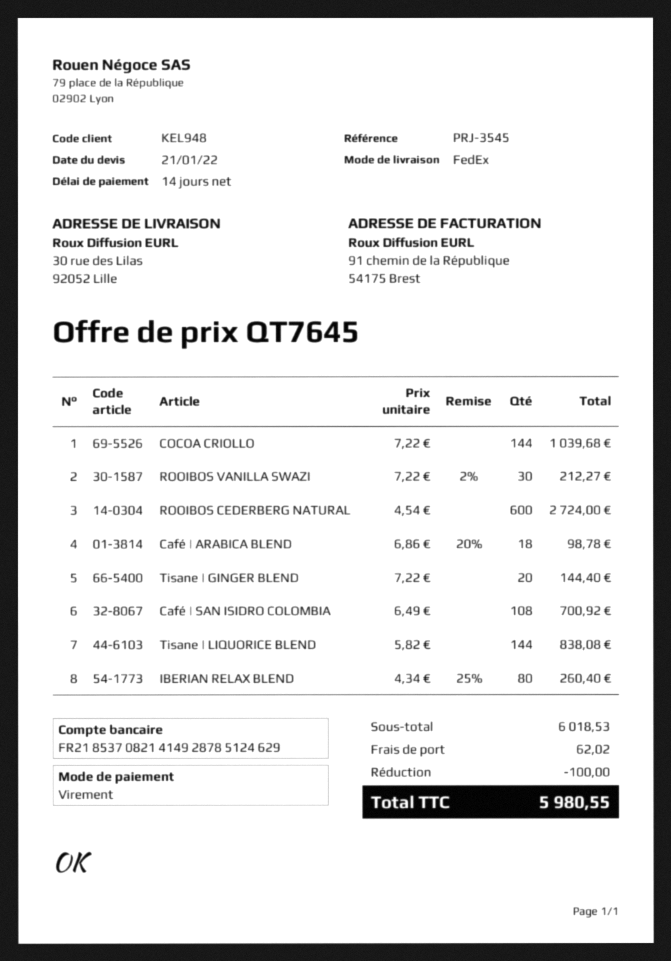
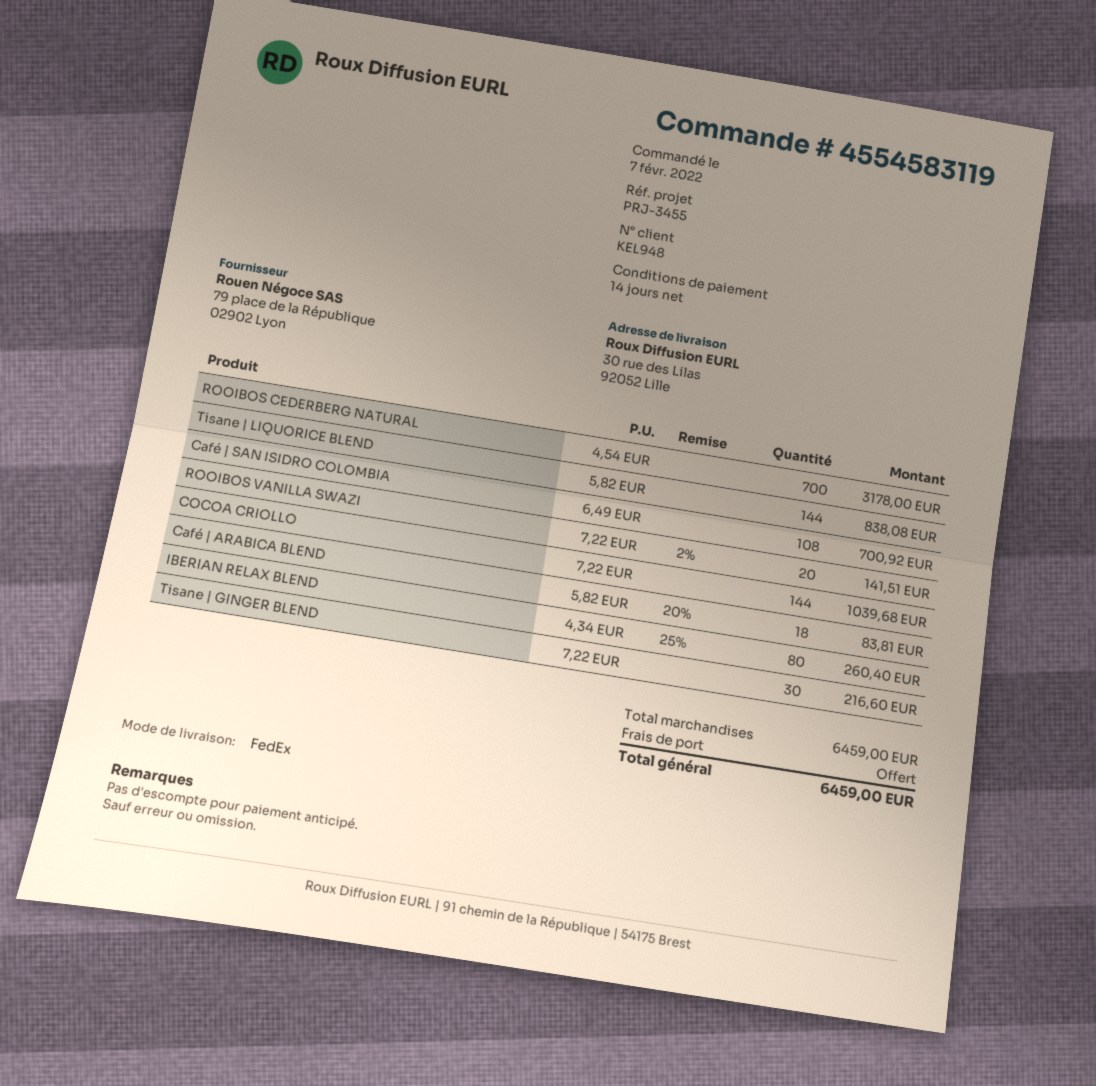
reference: PRJ-3545 -> PRJ-3455
ROOIBOS VANILLA SWAZI: 30 x 7.22 - 2% = 212.27 -> 20 x 7.22 - 2% = 141.51
ROOIBOS CEDERBERG NATURAL: 600 x 4.54 = 2724.00 -> 700 x 4.54 = 3178.00
Café | ARABICA BLEND: 18 x 6.86 - 20% = 98.78 -> 18 x 5.82 - 20% = 83.81
Tisane | GINGER BLEND: 20 x 7.22 = 144.40 -> 30 x 7.22 = 216.60
subtotal: 6018.53 -> 6459.00
discount: 100.00 -> none
shipping: 62.02 -> 0.00
total: 5980.55 -> 6459.00

